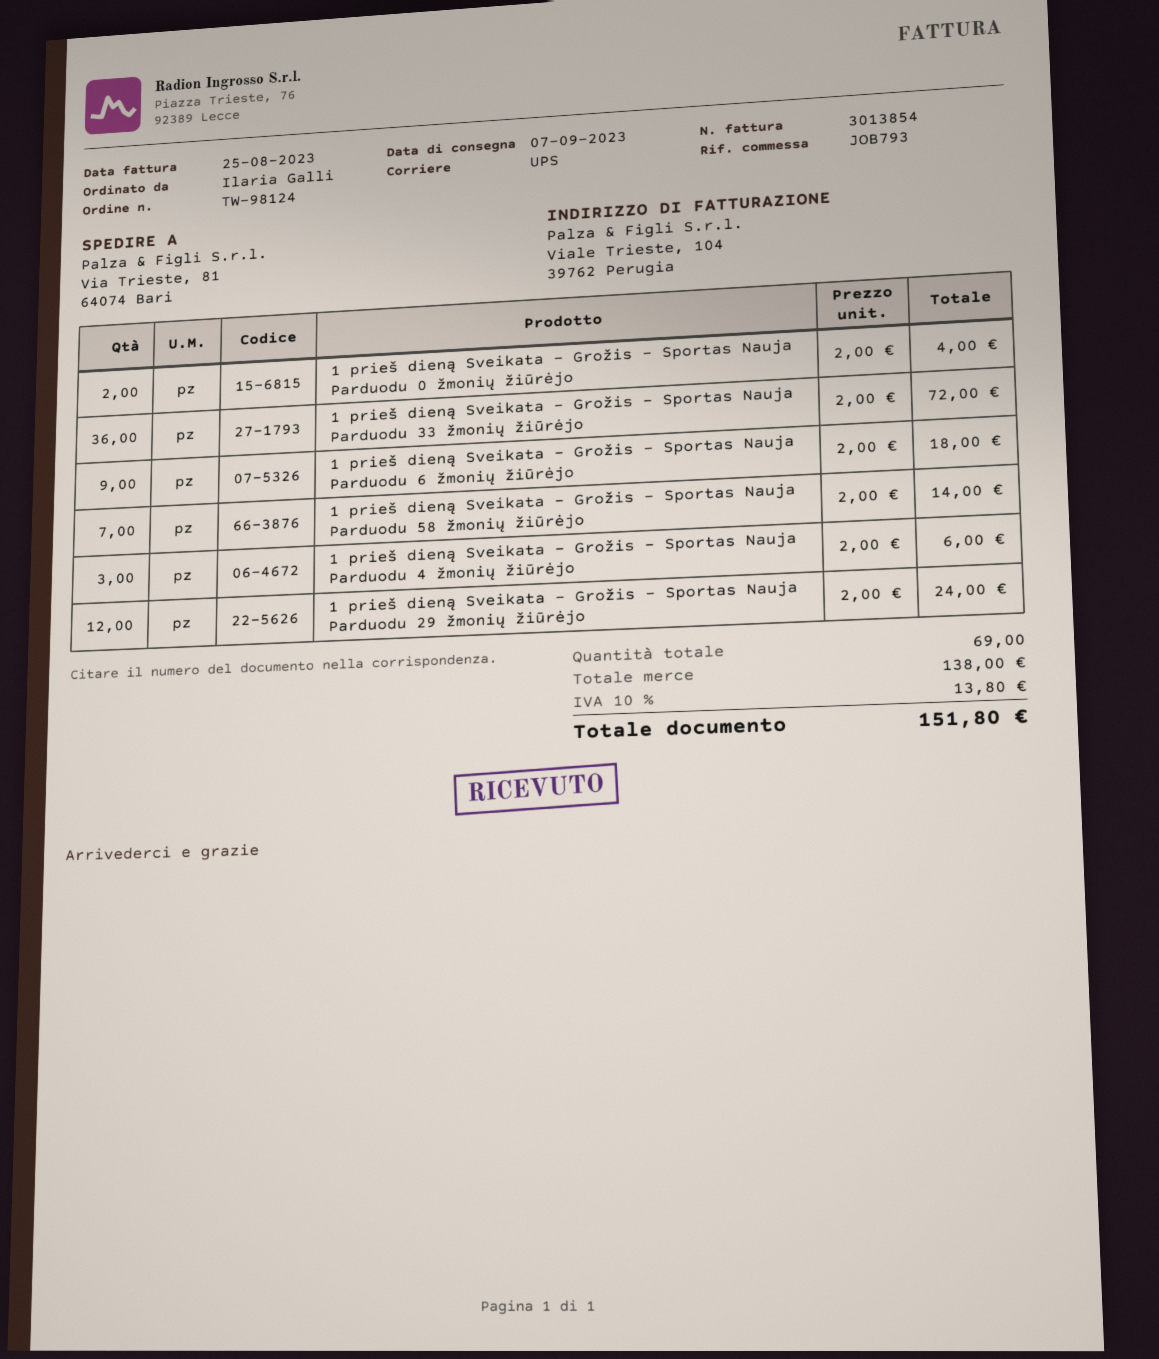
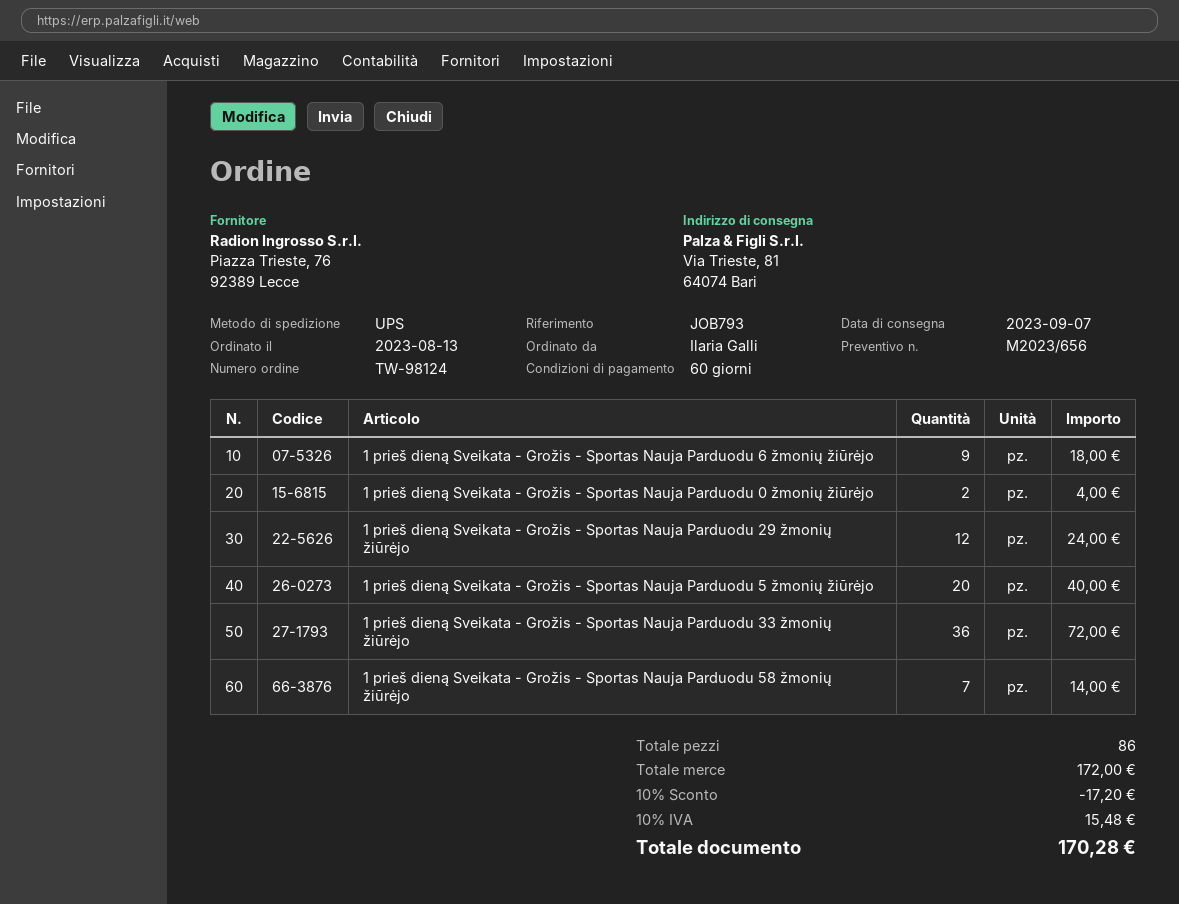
1 prieš dieną Sveikata - Grožis - Sportas Nauja Parduodu 4 žmonių žiūrėjo: 3 for 6.00 -> none
1 prieš dieną Sveikata - Grožis - Sportas Nauja Parduodu 5 žmonių žiūrėjo: none -> 20 for 40.00
total quantity: 69 -> 86
subtotal: 138.00 -> 172.00
discount: none -> 10% = 17.20
tax: 10% = 13.80 -> 10% = 15.48
total: 151.80 -> 170.28

